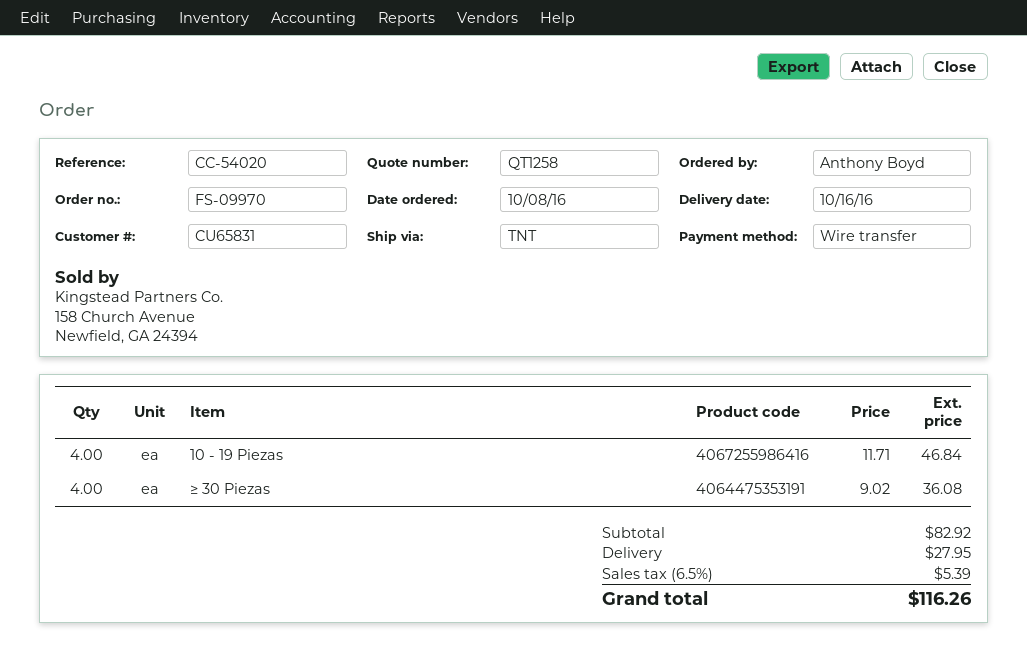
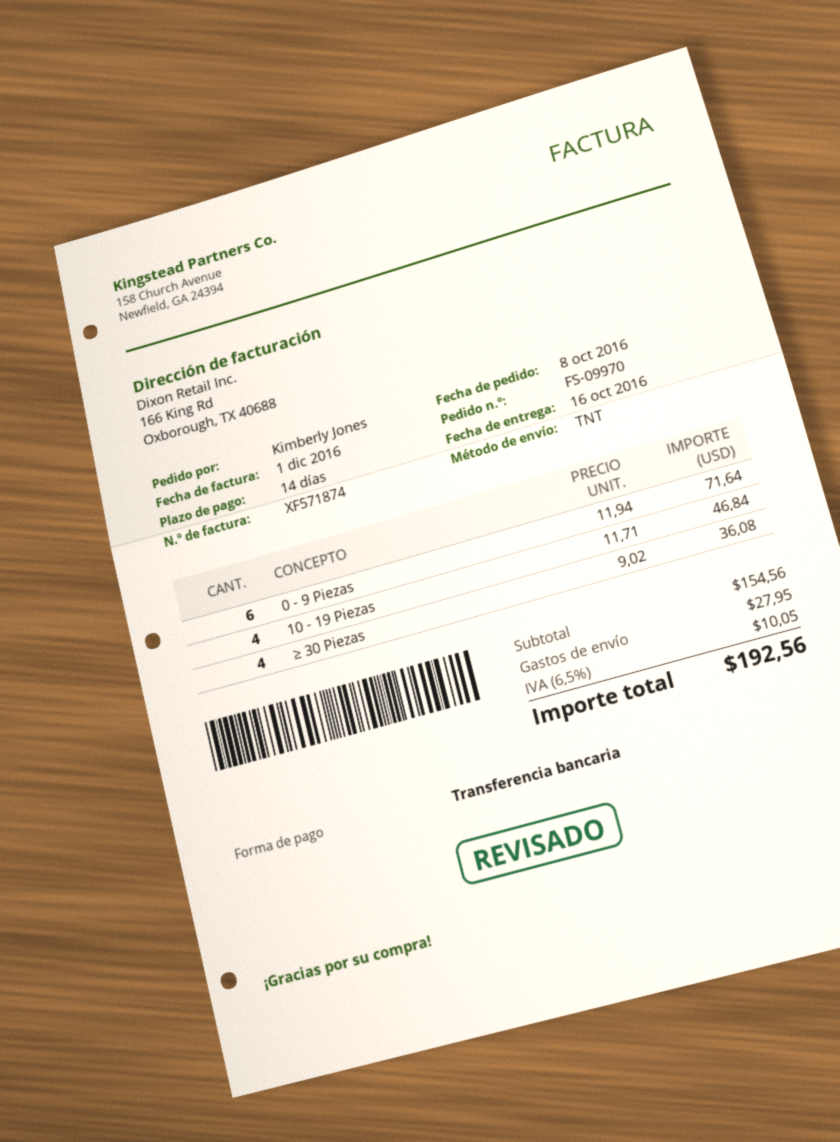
ordered by: Anthony Boyd -> Kimberly Jones
0 - 9 Piezas: none -> 6 x 11.94 = 71.64
subtotal: 82.92 -> 154.56
tax: 6.5% = 5.39 -> 6.5% = 10.05
total: 116.26 -> 192.56

